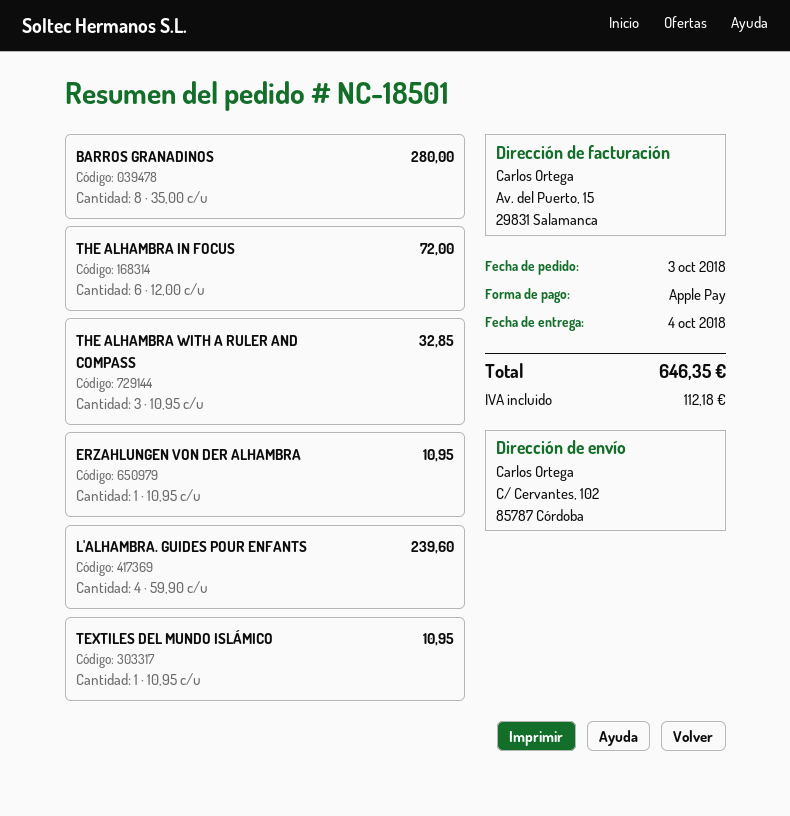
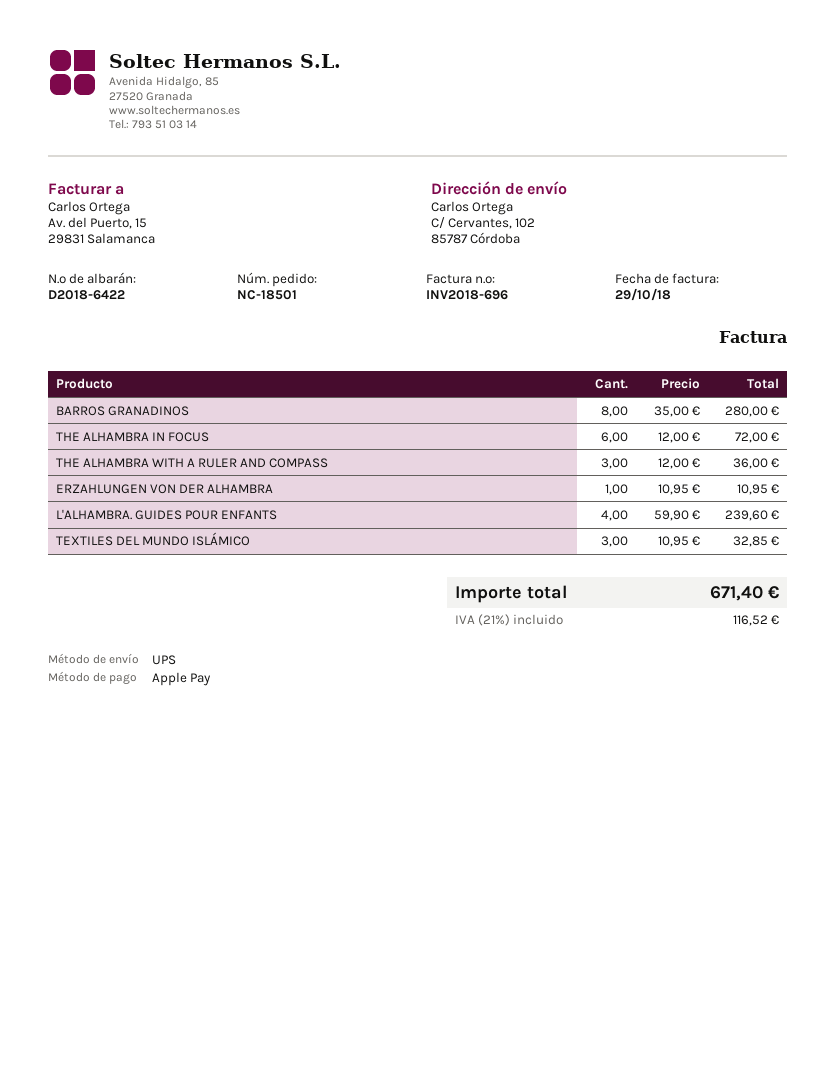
THE ALHAMBRA WITH A RULER AND COMPASS: 3 x 10.95 = 32.85 -> 3 x 12.00 = 36.00
TEXTILES DEL MUNDO ISLÁMICO: 1 x 10.95 = 10.95 -> 3 x 10.95 = 32.85
tax: 112.18 -> 116.52
total: 646.35 -> 671.40

